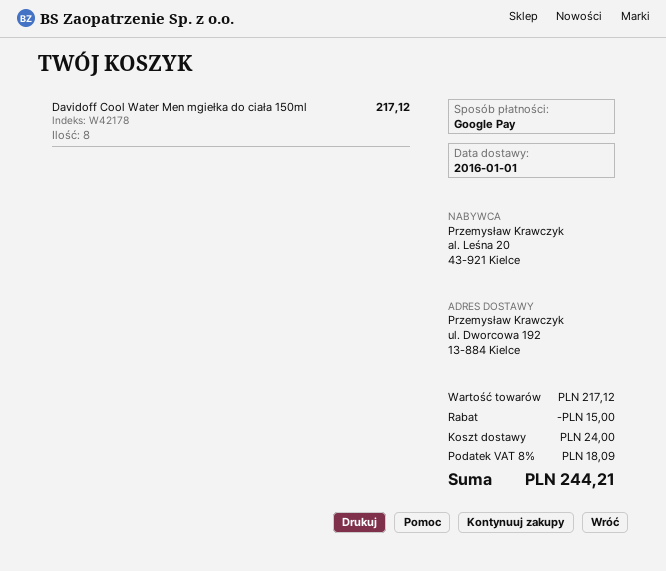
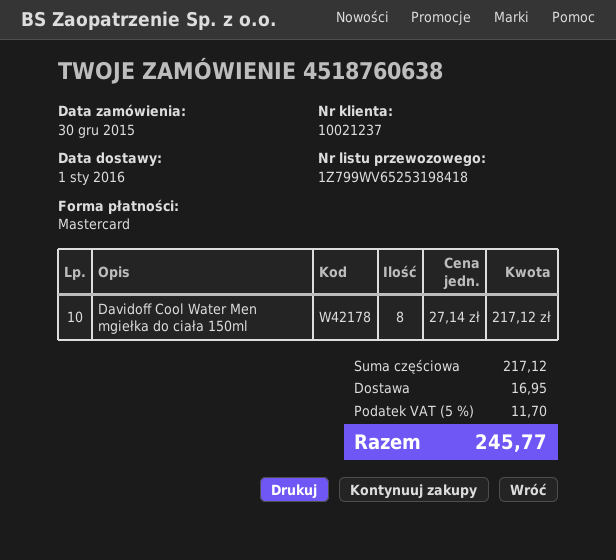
payment method: Google Pay -> Mastercard
discount: 15.00 -> none
shipping: 24.00 -> 16.95
tax: 8% = 18.09 -> 5% = 11.70
total: 244.21 -> 245.77

